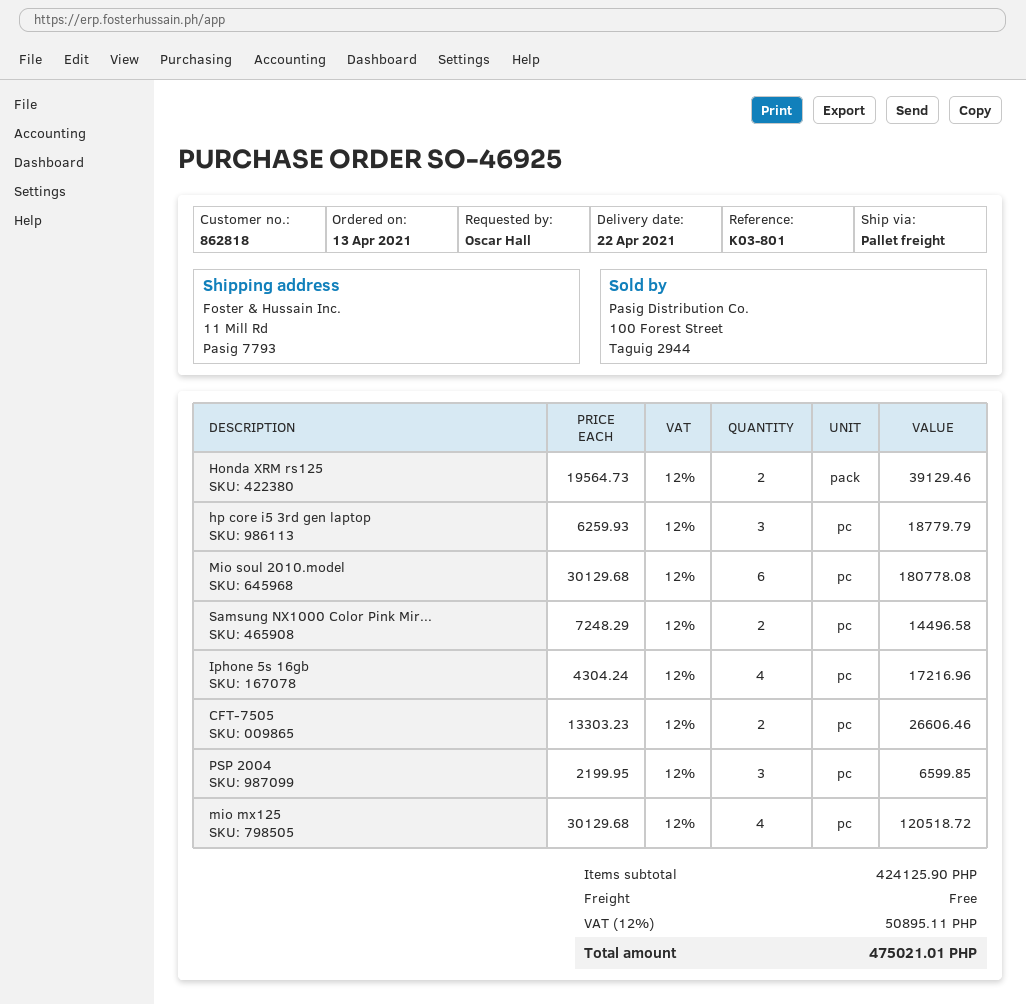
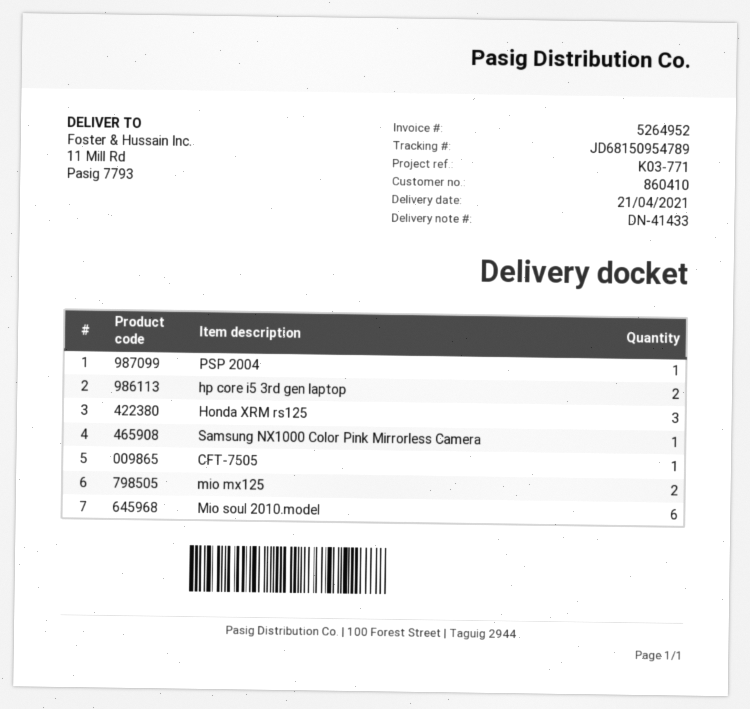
delivery date: 2021-04-22 -> 2021-04-21
customer number: 862818 -> 860410
reference: K03-801 -> K03-771
Honda XRM rs125: 2 -> 3
hp core i5 3rd gen laptop: 3 -> 2
Samsung NX1000 Color Pink Mir...: 2 -> 1
Iphone 5s 16gb: 4 -> none
CFT-7505: 2 -> 1
PSP 2004: 3 -> 1
mio mx125: 4 -> 2

